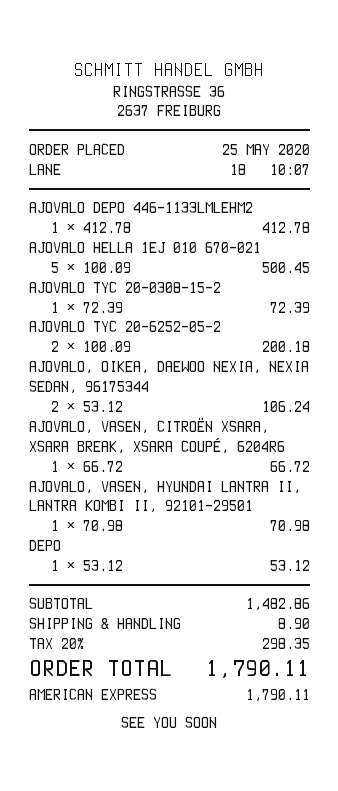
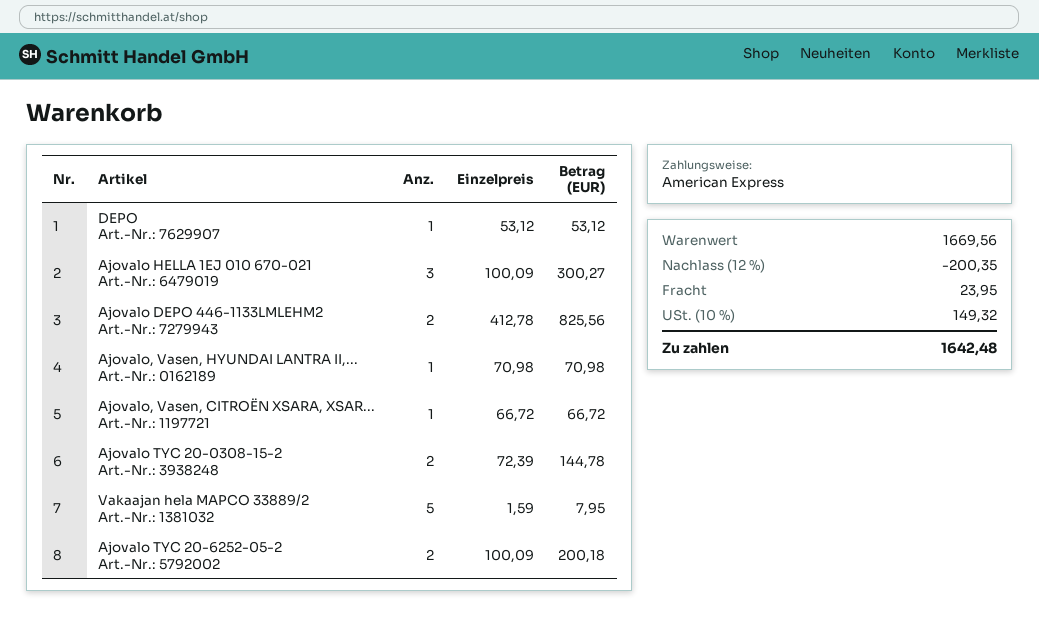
AJOVALO DEPO 446-1133LMLEHM2: 1 x 412.78 = 412.78 -> 2 x 412.78 = 825.56
AJOVALO HELLA 1EJ 010 670-021: 5 x 100.09 = 500.45 -> 3 x 100.09 = 300.27
AJOVALO TYC 20-0308-15-2: 1 x 72.39 = 72.39 -> 2 x 72.39 = 144.78
AJOVALO, OIKEA, DAEWOO NEXIA, NEXIA SEDAN, 96175344: 2 x 53.12 = 106.24 -> none
Vakaajan hela MAPCO 33889/2: none -> 5 x 1.59 = 7.95
subtotal: 1482.86 -> 1669.56
discount: none -> 12% = 200.35
shipping: 8.90 -> 23.95
tax: 20% = 298.35 -> 10% = 149.32
total: 1790.11 -> 1642.48

